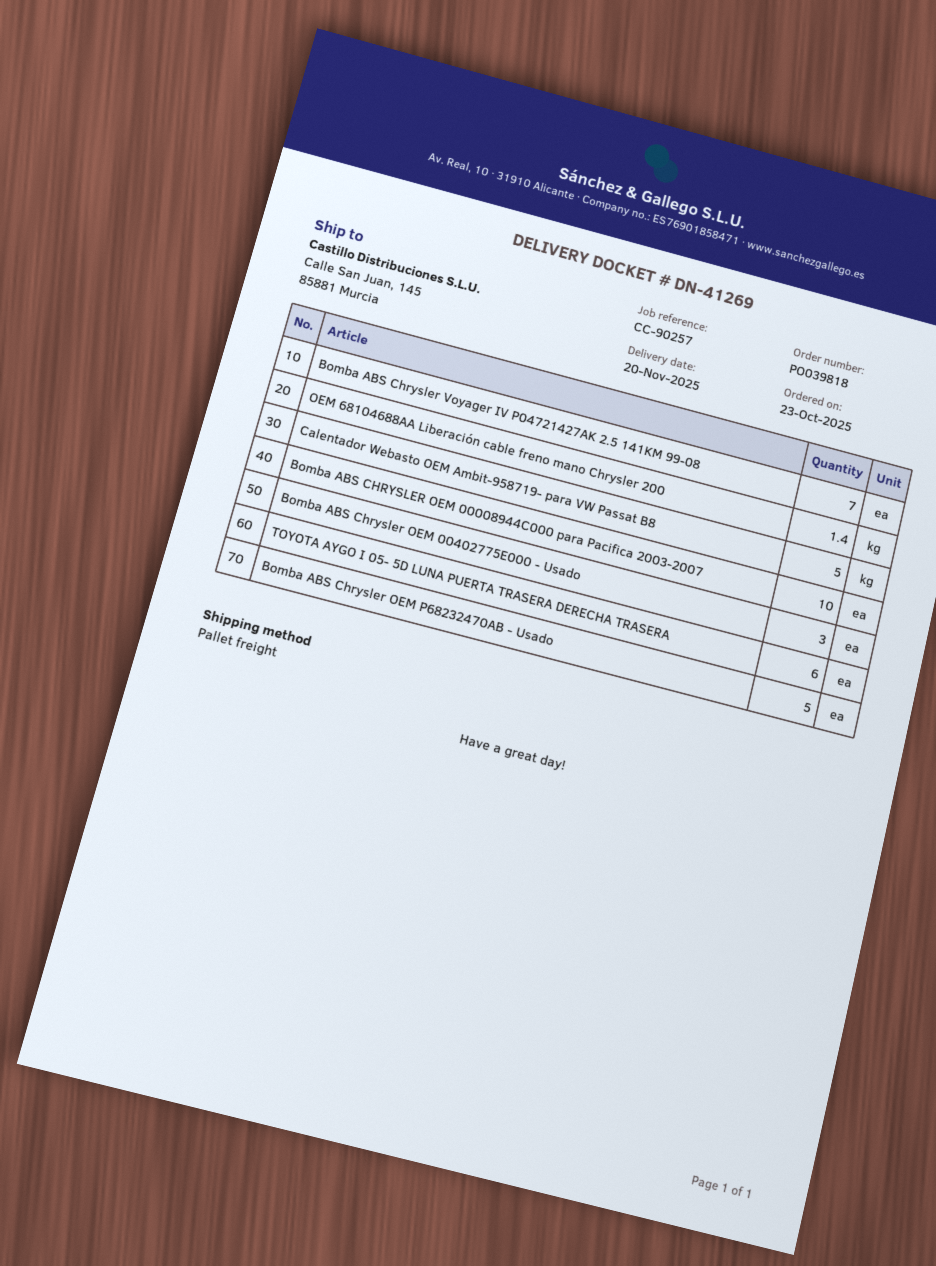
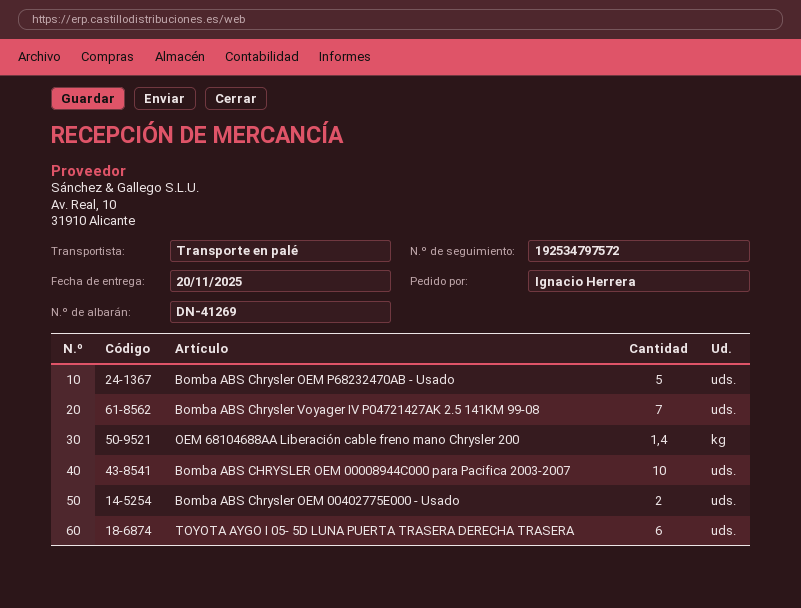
Calentador Webasto OEM Ambit-958719- para VW Passat B8: 5 -> none
Bomba ABS Chrysler OEM 00402775E000 - Usado: 3 -> 2

